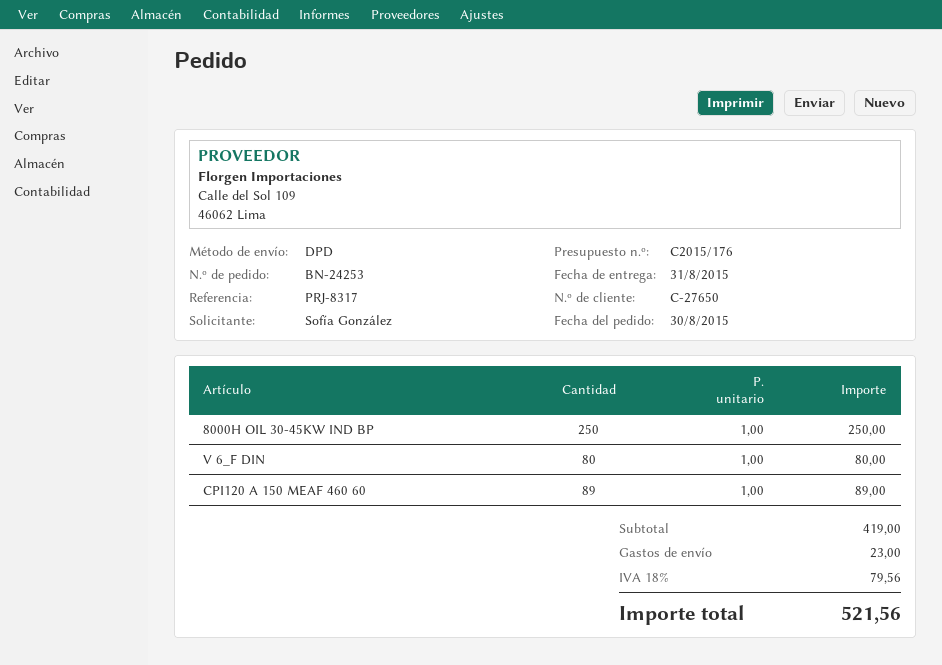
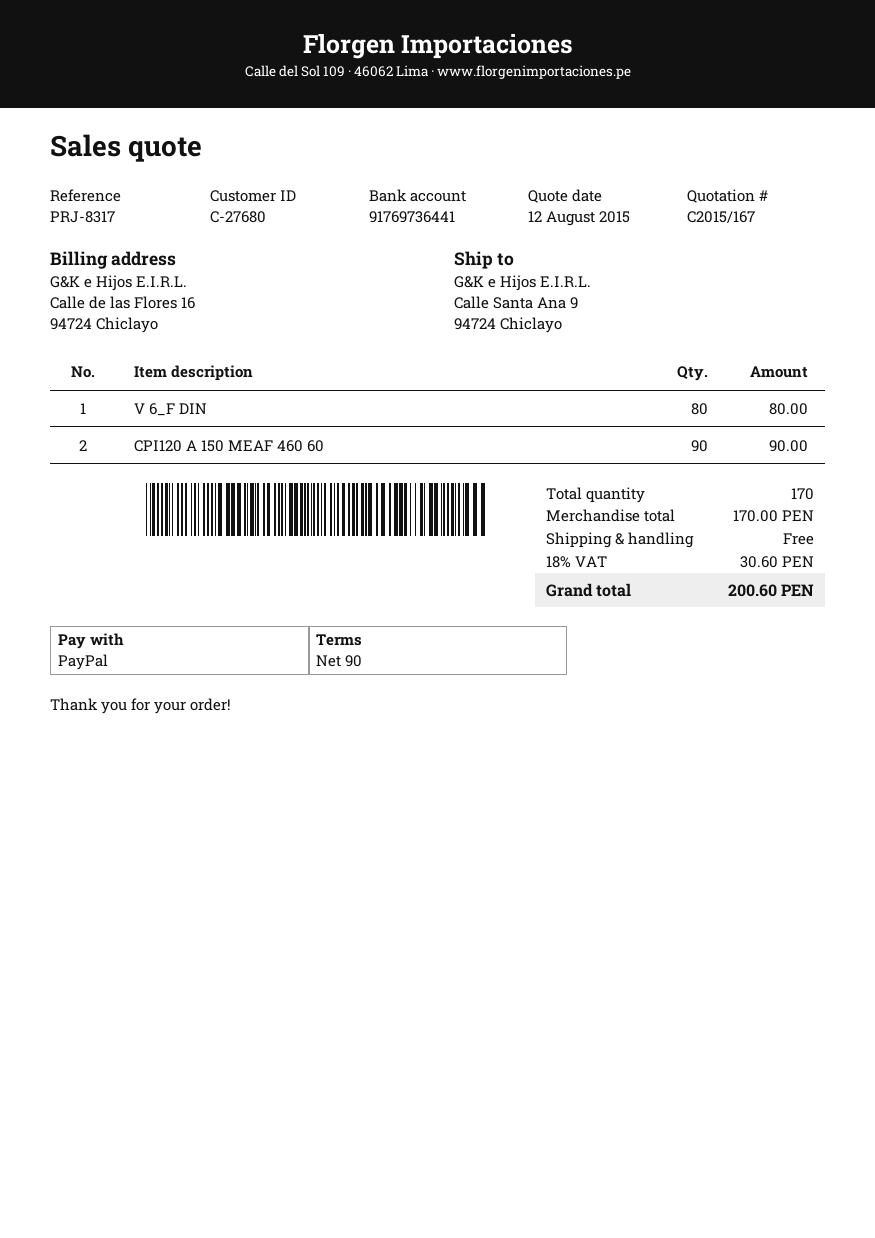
quote number: C2015/176 -> C2015/167
customer number: C-27650 -> C-27680
8000H OIL 30-45KW IND BP: 250 for 250.00 -> none
CPI120 A 150 MEAF 460 60: 89 for 89.00 -> 90 for 90.00
subtotal: 419.00 -> 170.00
shipping: 23.00 -> 0.00
tax: 18% = 79.56 -> 18% = 30.60
total: 521.56 -> 200.60

